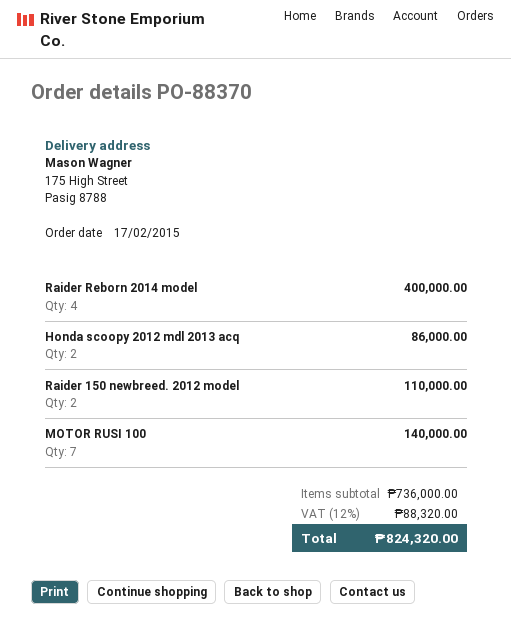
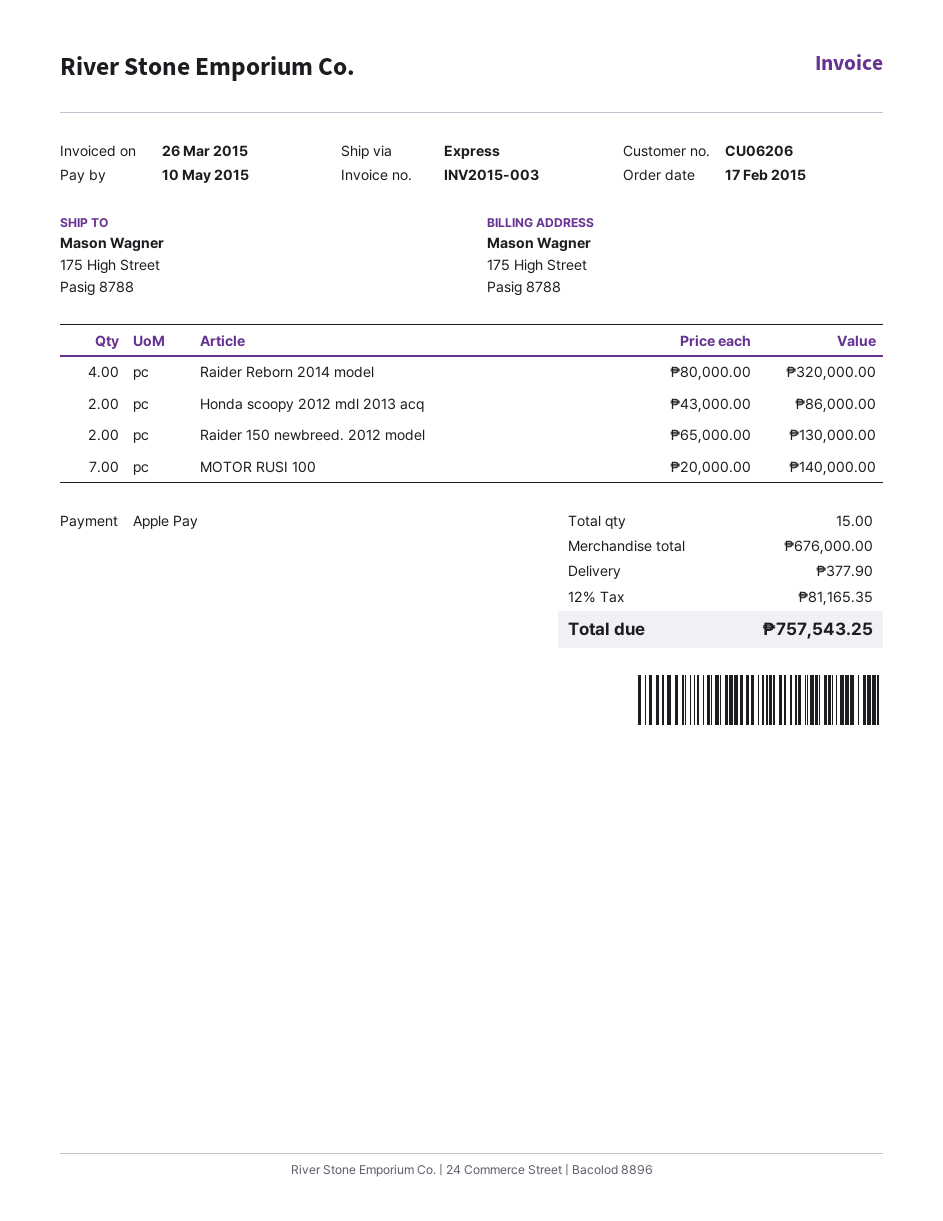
Raider Reborn 2014 model: 4 for 400000.00 -> 4 for 320000.00
Raider 150 newbreed. 2012 model: 2 for 110000.00 -> 2 for 130000.00
subtotal: 736000.00 -> 676000.00
shipping: none -> 377.90
tax: 12% = 88320.00 -> 12% = 81165.35
total: 824320.00 -> 757543.25

